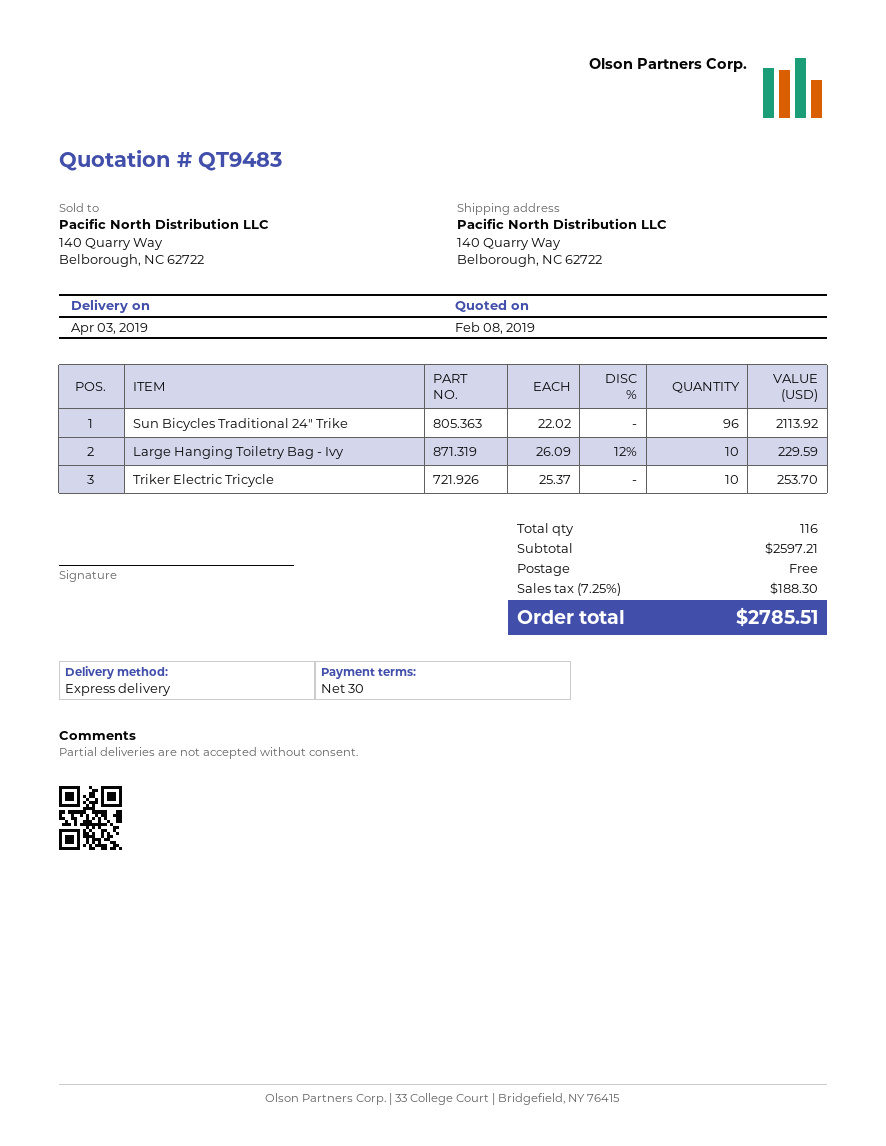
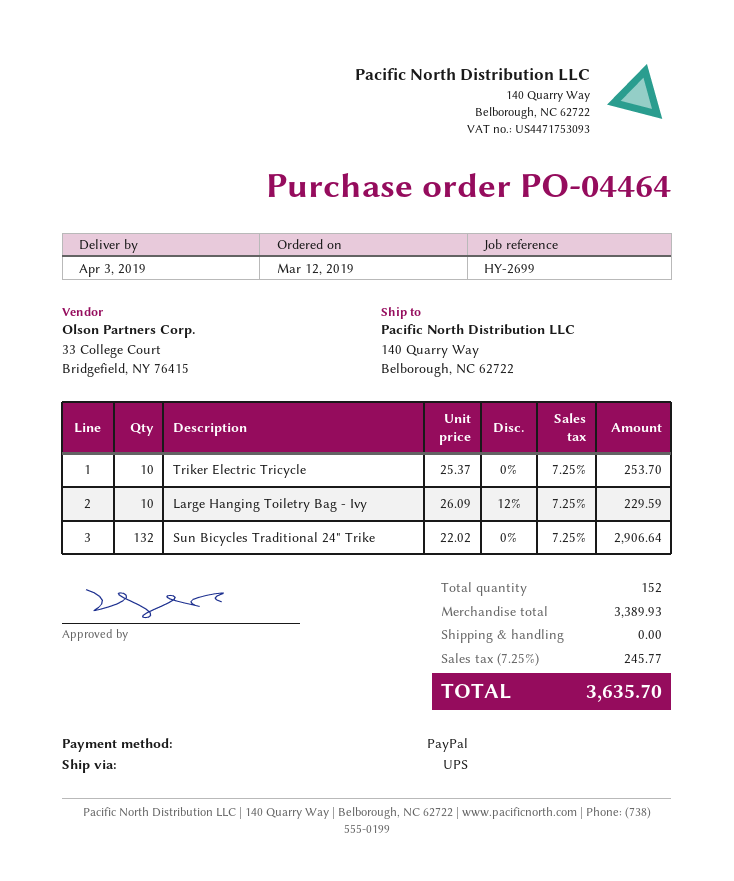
shipping method: express -> UPS
Sun Bicycles Traditional 24" Trike: 96 x 22.02 = 2113.92 -> 132 x 22.02 = 2906.64
total quantity: 116 -> 152
subtotal: 2597.21 -> 3389.93
tax: 7.25% = 188.30 -> 7.25% = 245.77
total: 2785.51 -> 3635.70

